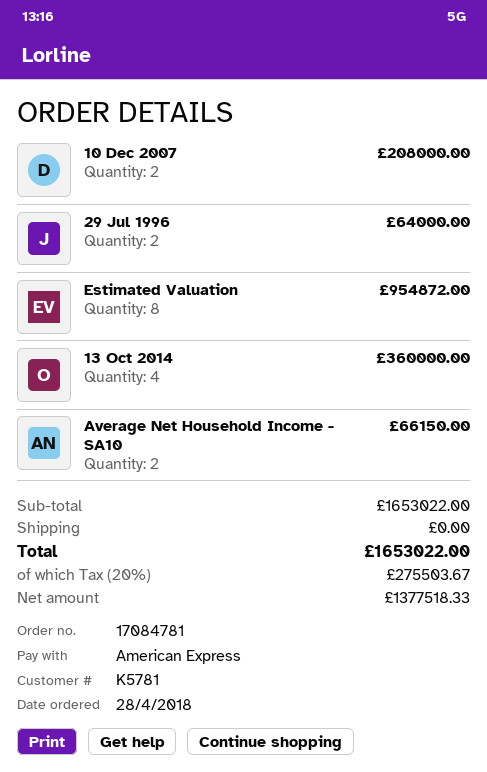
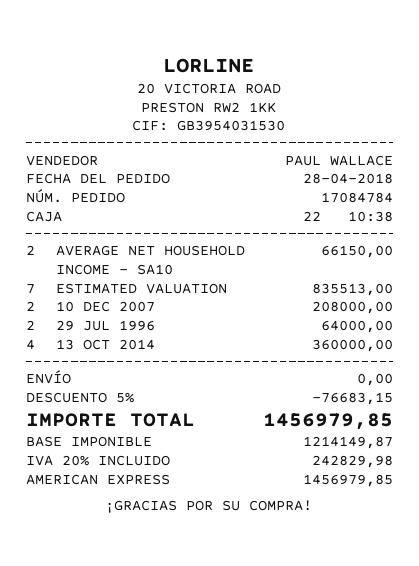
order number: 17084781 -> 17084784
Estimated Valuation: 8 for 954872.00 -> 7 for 835513.00
discount: none -> 5% = 76683.15
net: 1377518.33 -> 1214149.87
tax: 20% = 275503.67 -> 20% = 242829.98
total: 1653022.00 -> 1456979.85

